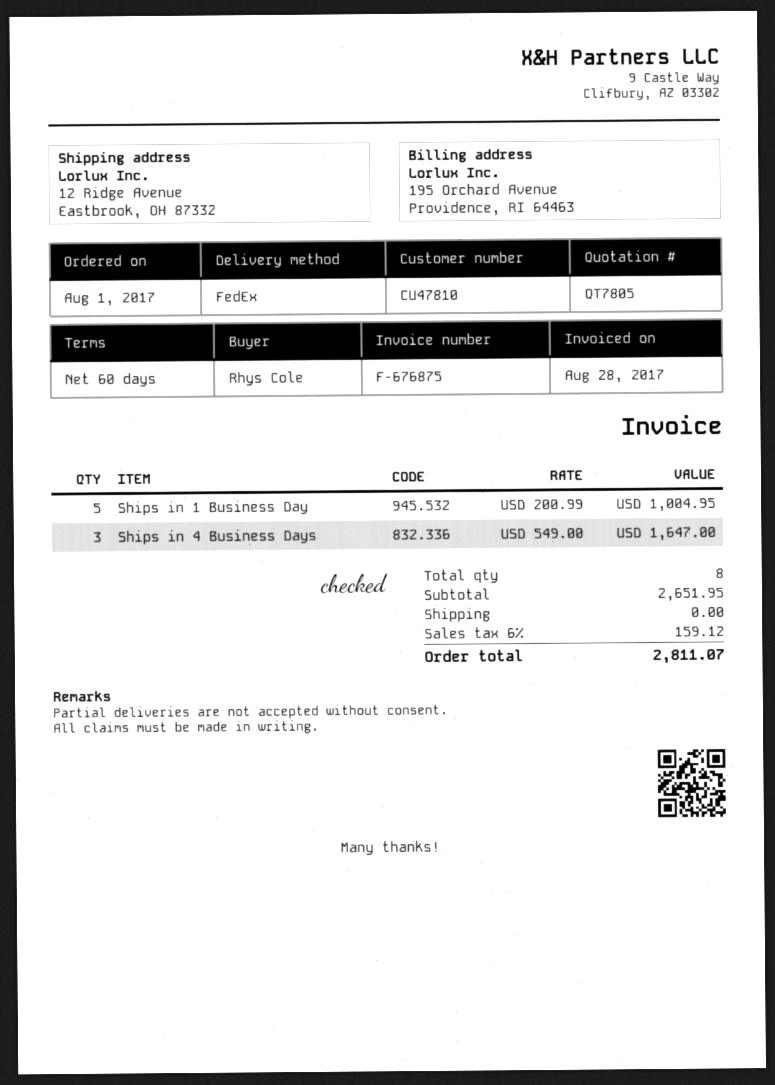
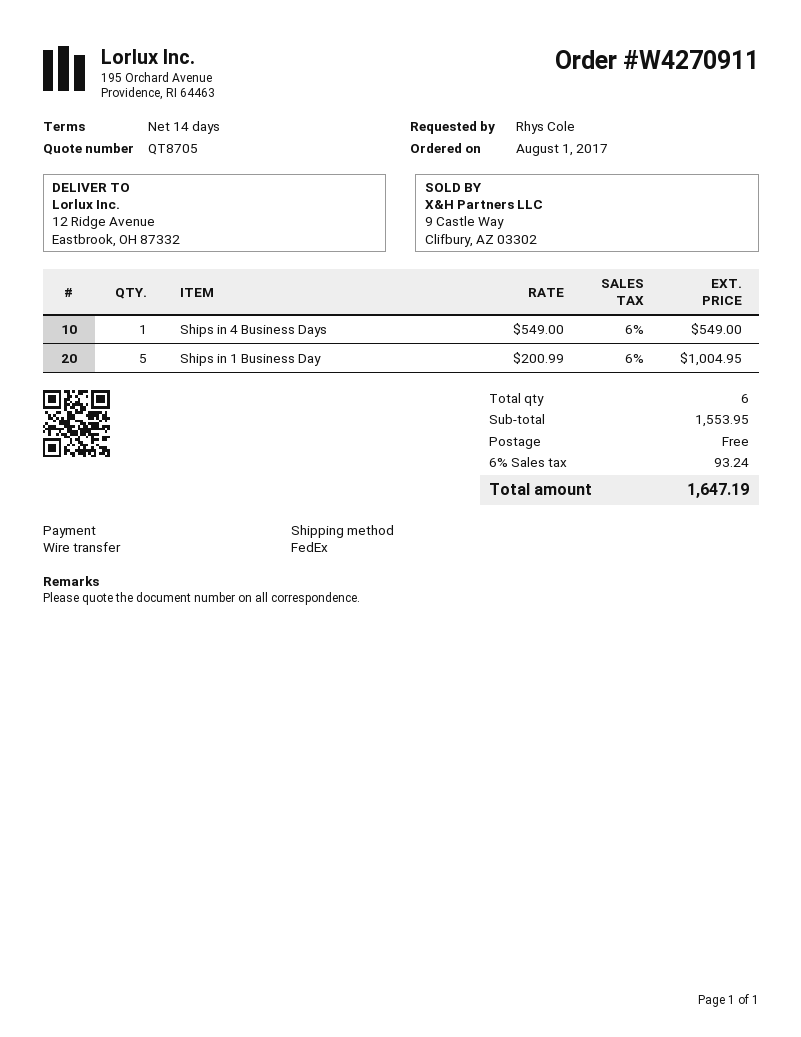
quote number: QT7805 -> QT8705
payment terms: 60 days -> 14 days
Ships in 4 Business Days: 3 x 549.00 = 1647.00 -> 1 x 549.00 = 549.00
total quantity: 8 -> 6
subtotal: 2651.95 -> 1553.95
tax: 6% = 159.12 -> 6% = 93.24
total: 2811.07 -> 1647.19

